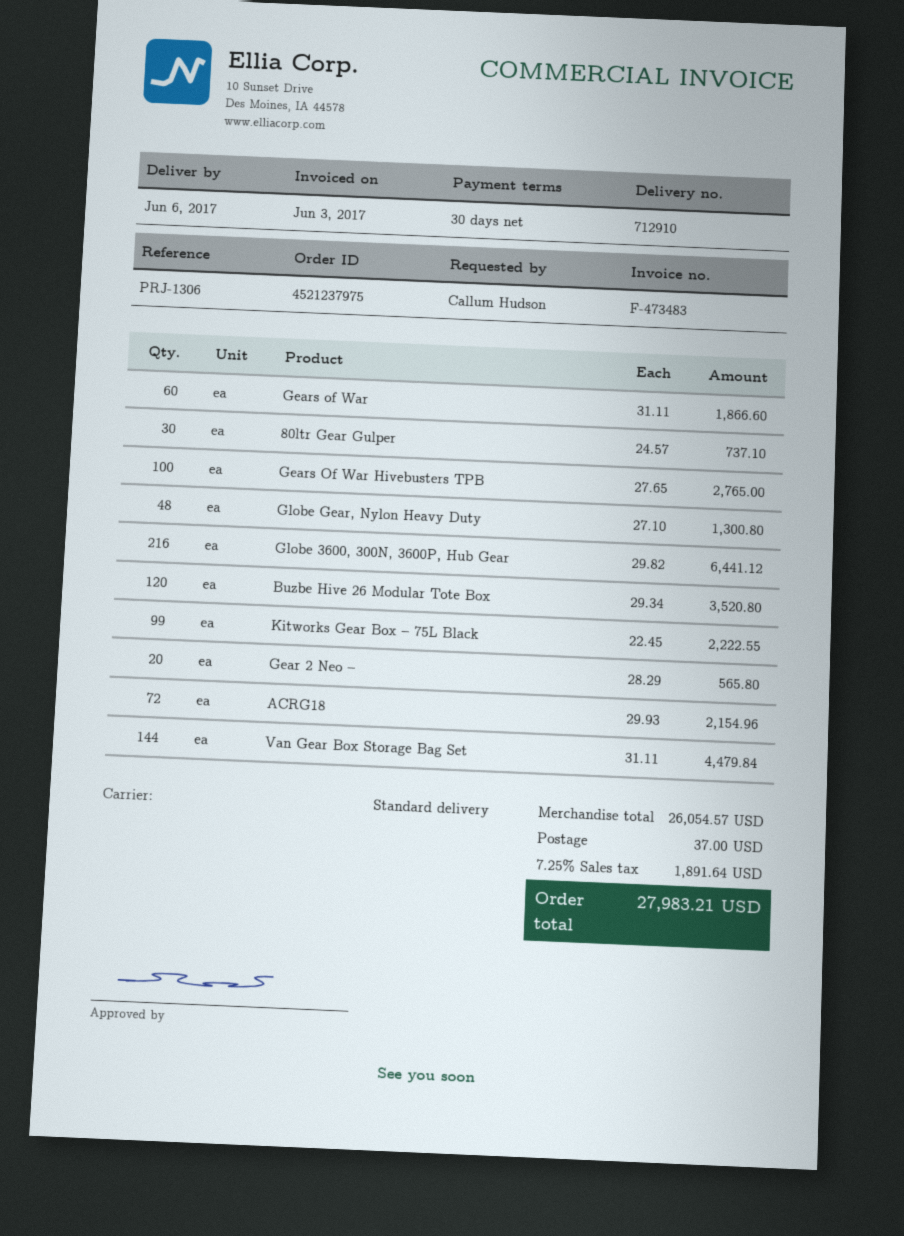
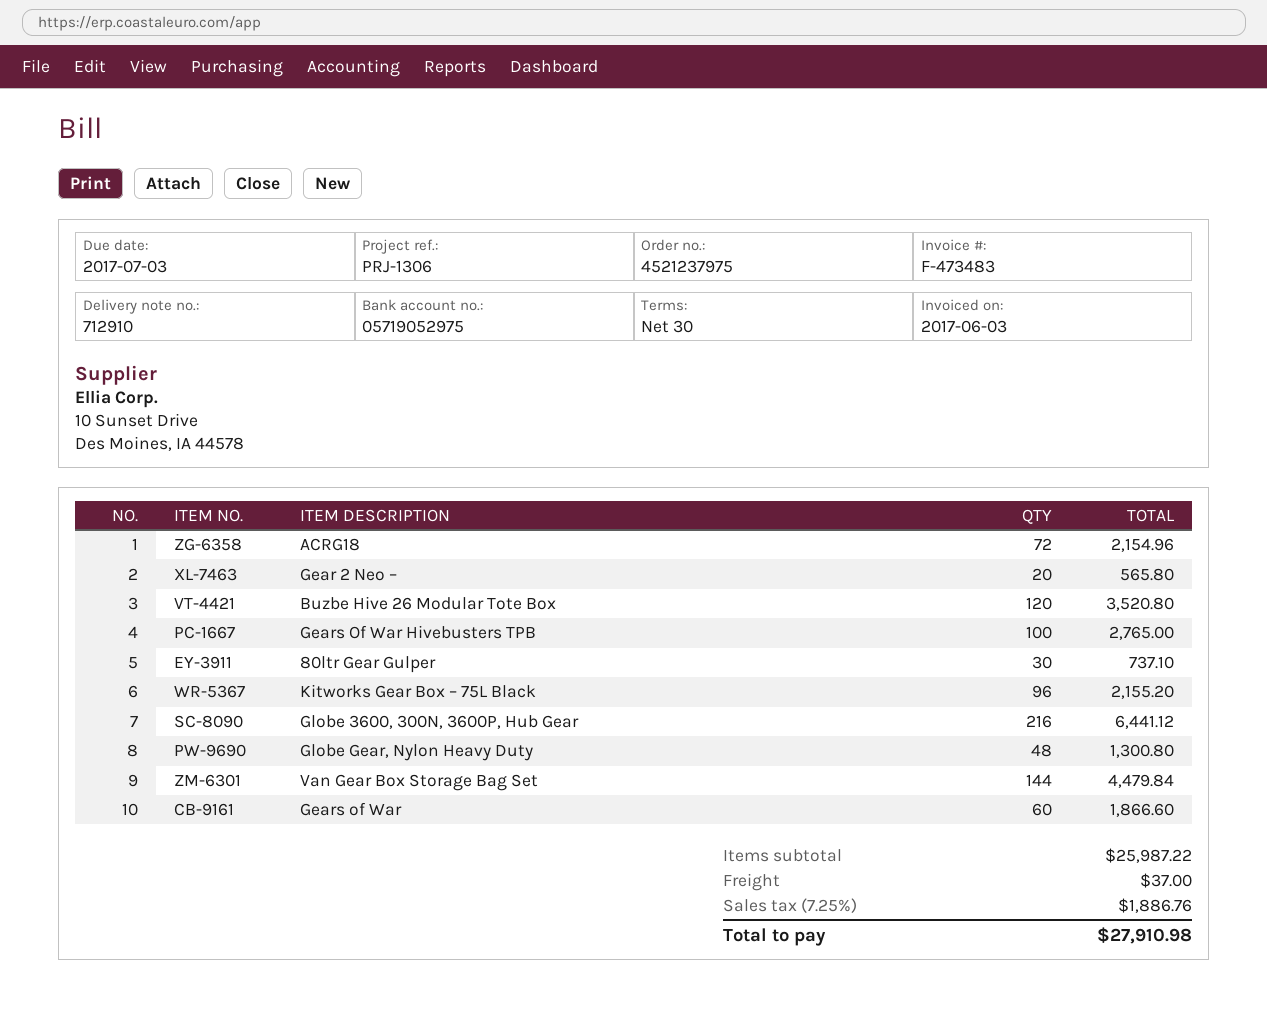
Kitworks Gear Box – 75L Black: 99 for 2222.55 -> 96 for 2155.20
subtotal: 26054.57 -> 25987.22
tax: 7.25% = 1891.64 -> 7.25% = 1886.76
total: 27983.21 -> 27910.98

